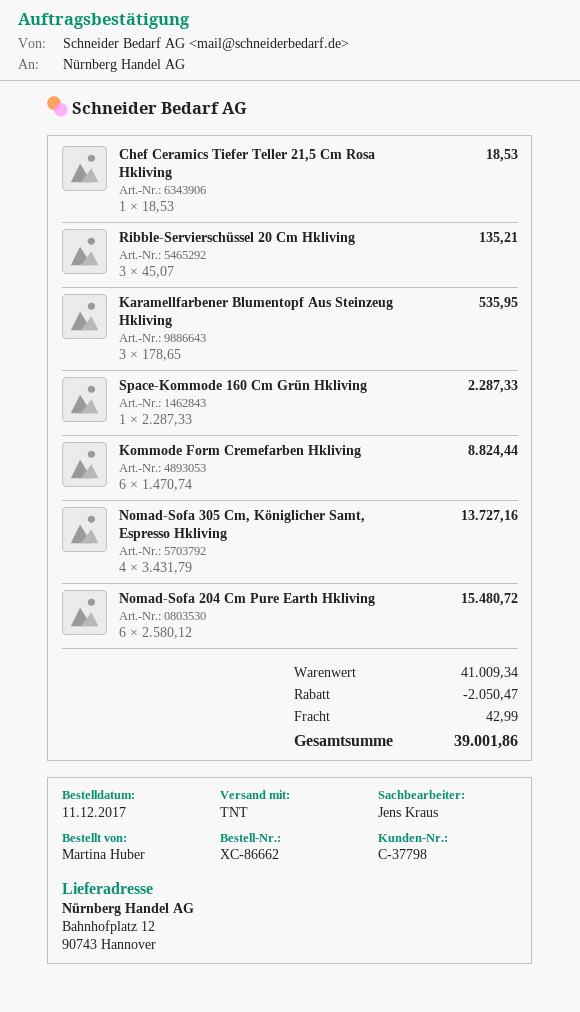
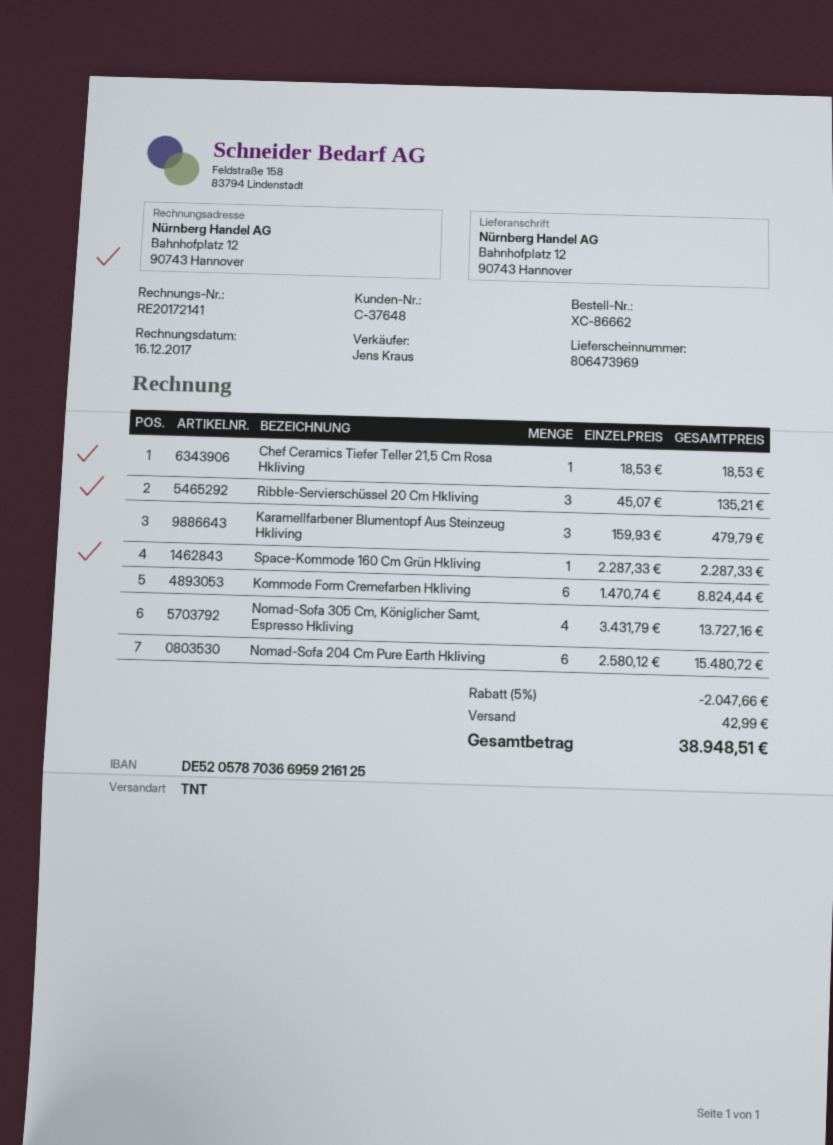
customer number: C-37798 -> C-37648
Karamellfarbener Blumentopf Aus Steinzeug Hkliving: 3 x 178.65 = 535.95 -> 3 x 159.93 = 479.79
discount: 2050.47 -> 2047.66
total: 39001.86 -> 38948.51

